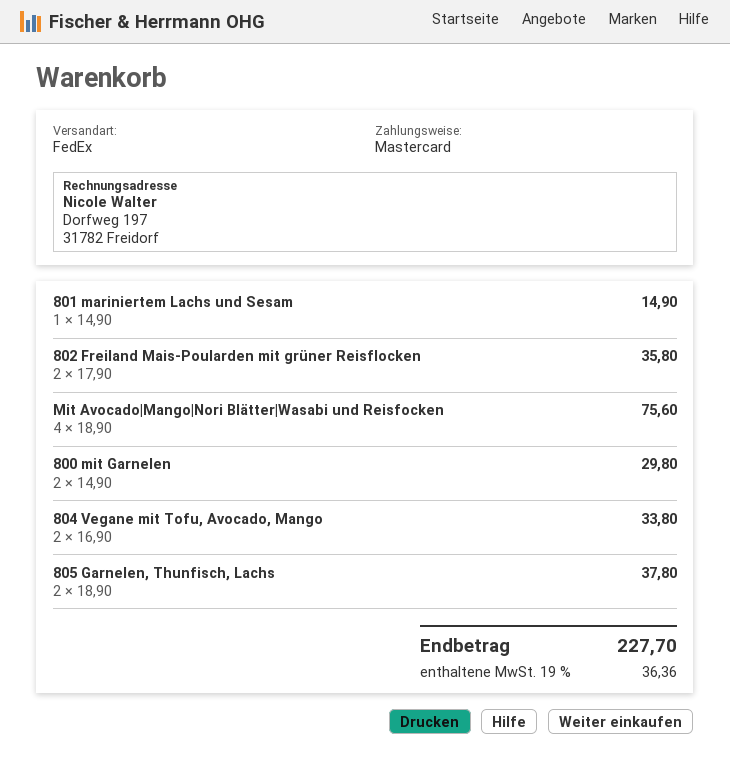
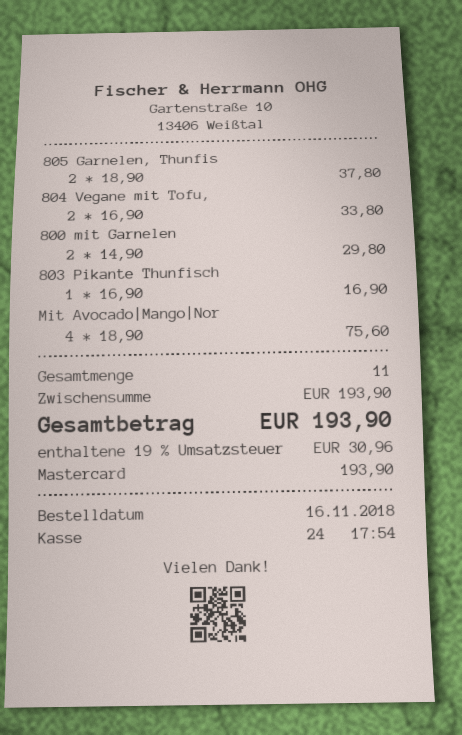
801 mariniertem Lachs und Sesam: 1 x 14.90 = 14.90 -> none
802 Freiland Mais-Poularden mit grüner Reisflocken: 2 x 17.90 = 35.80 -> none
803 Pikante Thunfisch: none -> 1 x 16.90 = 16.90
tax: 19% = 36.36 -> 19% = 30.96
total: 227.70 -> 193.90

